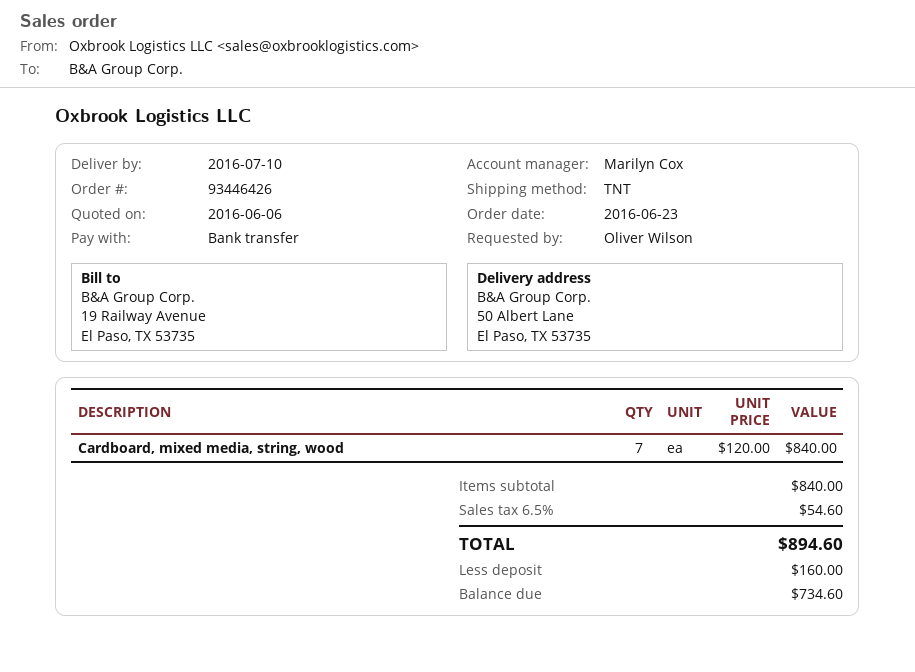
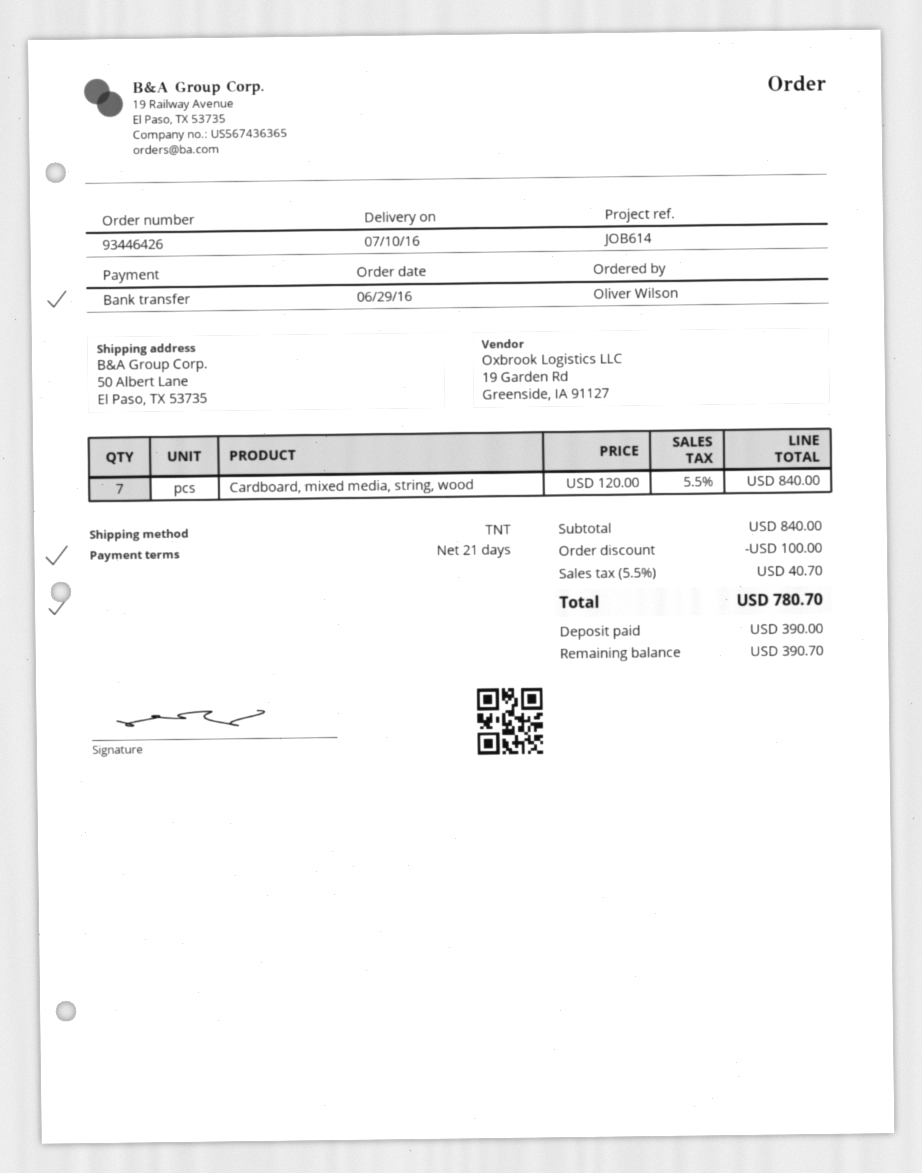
order date: 2016-06-23 -> 2016-06-29
discount: none -> 100.00
tax: 6.5% = 54.60 -> 5.5% = 40.70
total: 894.60 -> 780.70
deposit: 160.00 -> 390.00
balance: 734.60 -> 390.70

